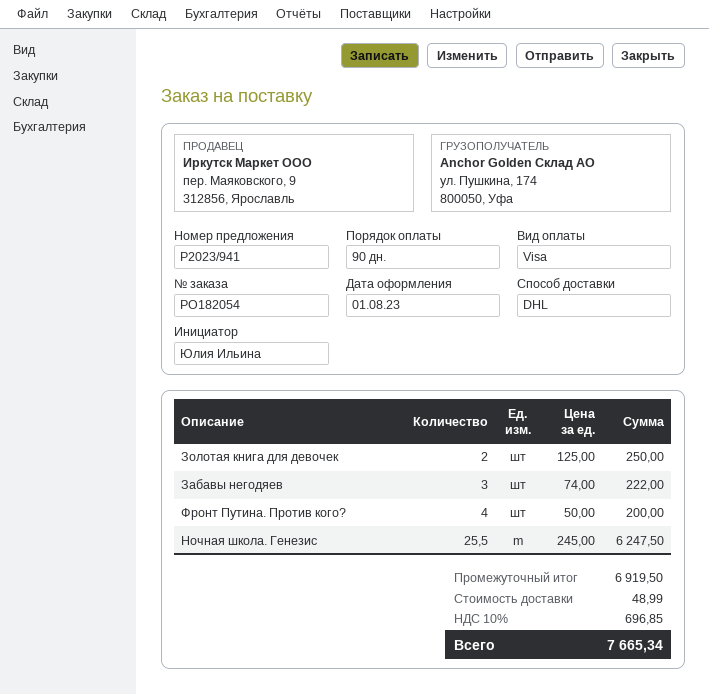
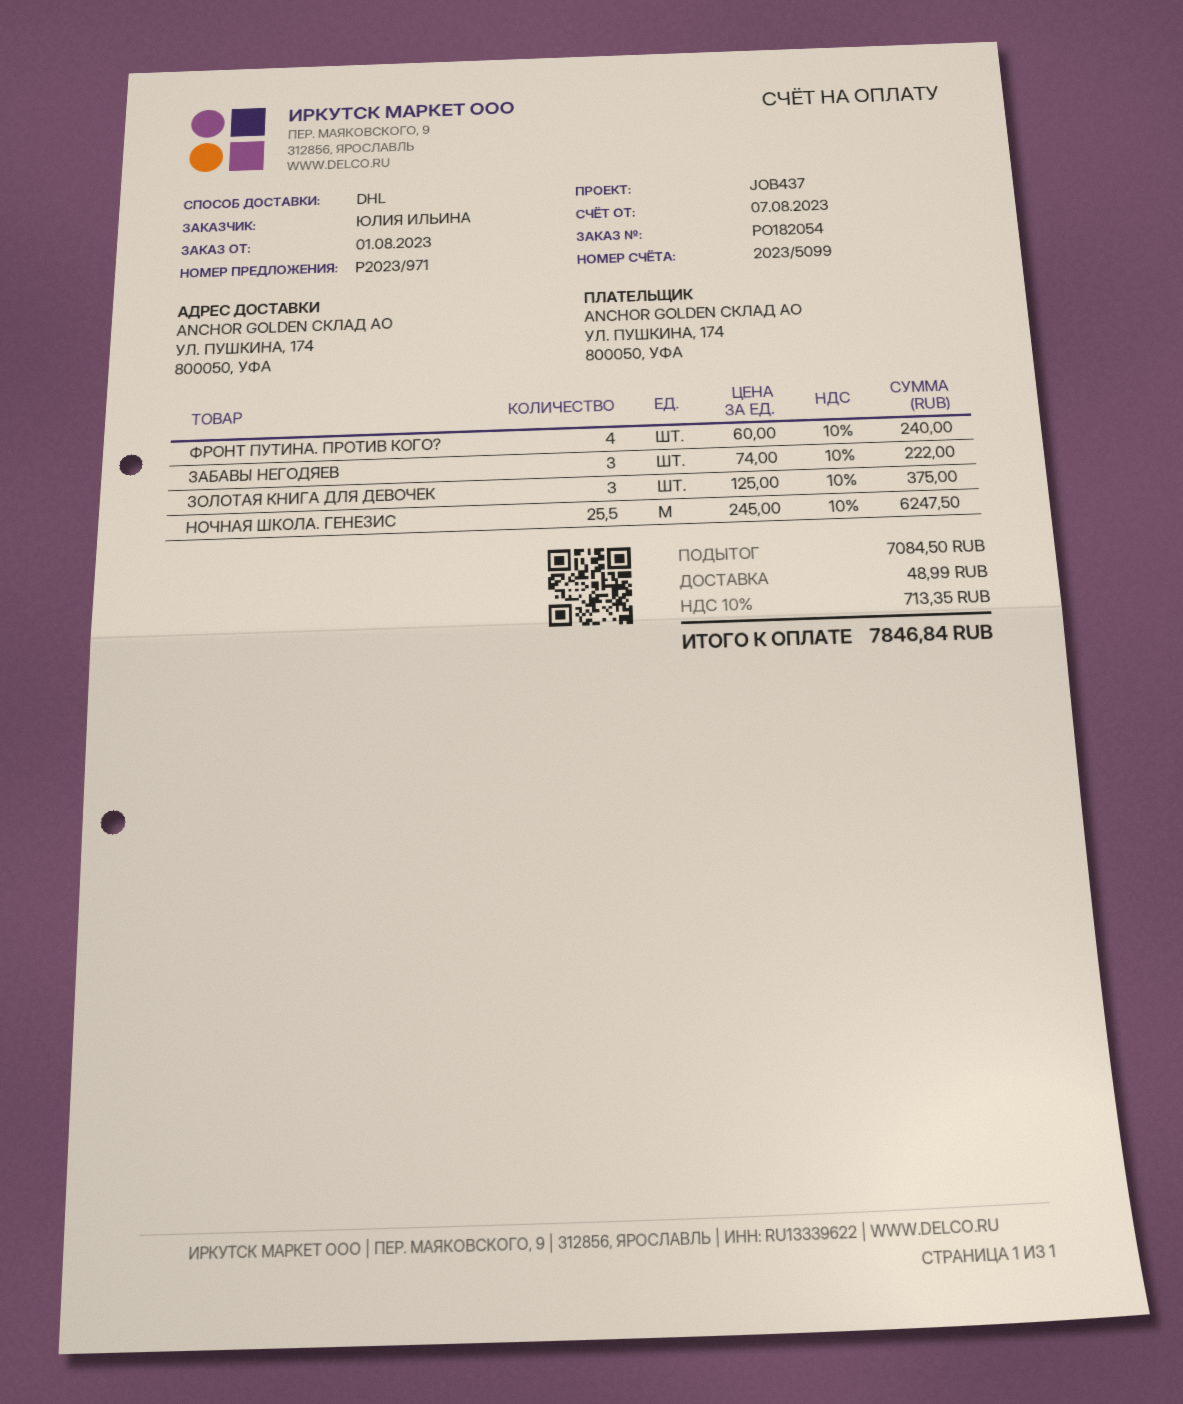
quote number: P2023/941 -> P2023/971
Золотая книга для девочек: 2 x 125.00 = 250.00 -> 3 x 125.00 = 375.00
Фронт Путина. Против кого?: 4 x 50.00 = 200.00 -> 4 x 60.00 = 240.00
subtotal: 6919.50 -> 7084.50
tax: 10% = 696.85 -> 10% = 713.35
total: 7665.34 -> 7846.84

